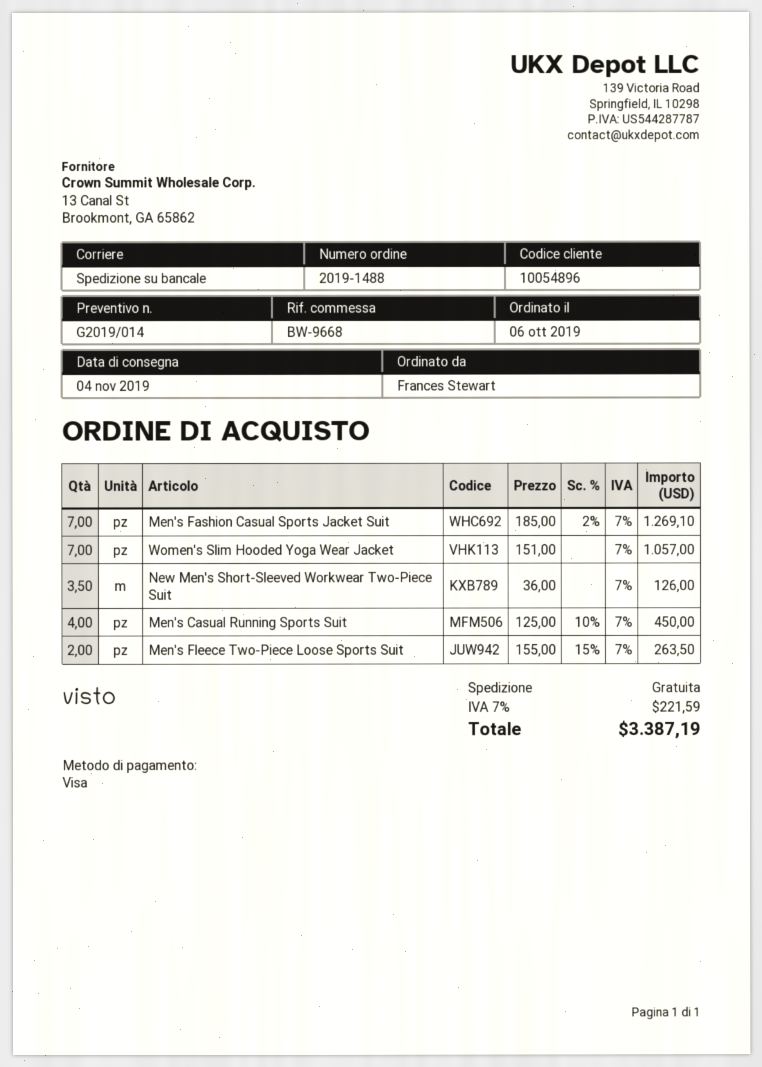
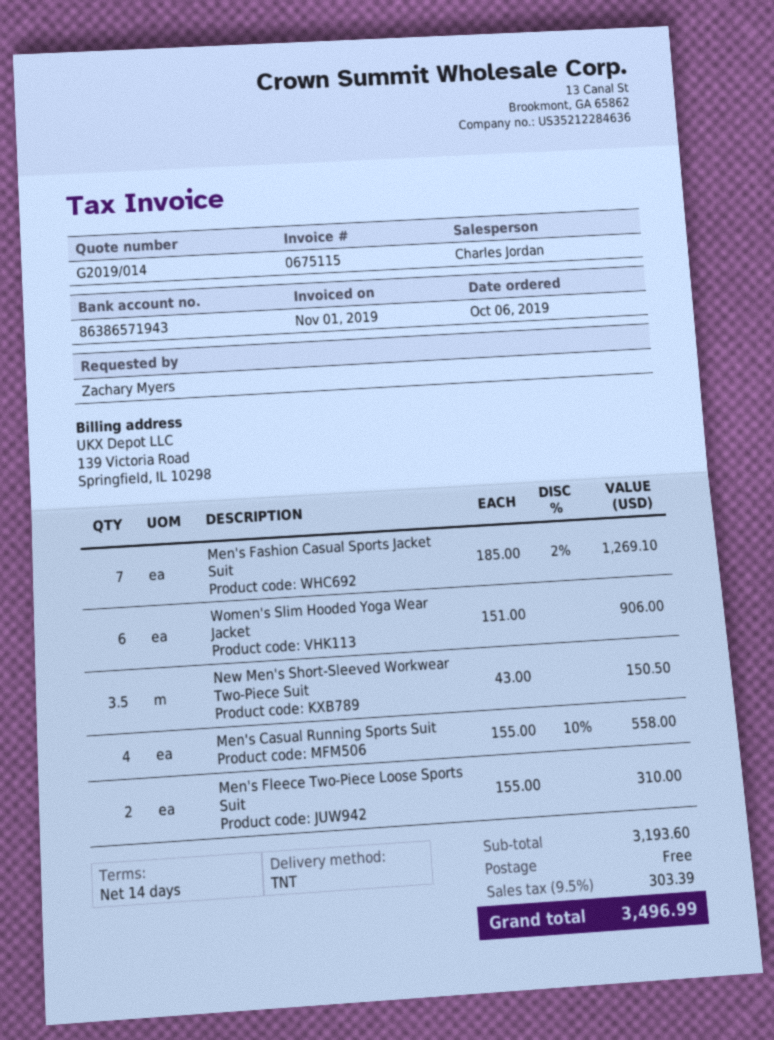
ordered by: Frances Stewart -> Zachary Myers
shipping method: pallet freight -> TNT
Women's Slim Hooded Yoga Wear Jacket: 7 x 151.00 = 1057.00 -> 6 x 151.00 = 906.00
New Men's Short-Sleeved Workwear Two-Piece Suit: 3.5 x 36.00 = 126.00 -> 3.5 x 43.00 = 150.50
Men's Casual Running Sports Suit: 4 x 125.00 - 10% = 450.00 -> 4 x 155.00 - 10% = 558.00
Men's Fleece Two-Piece Loose Sports Suit: 2 x 155.00 - 15% = 263.50 -> 2 x 155.00 = 310.00
tax: 7% = 221.59 -> 9.5% = 303.39
total: 3387.19 -> 3496.99

